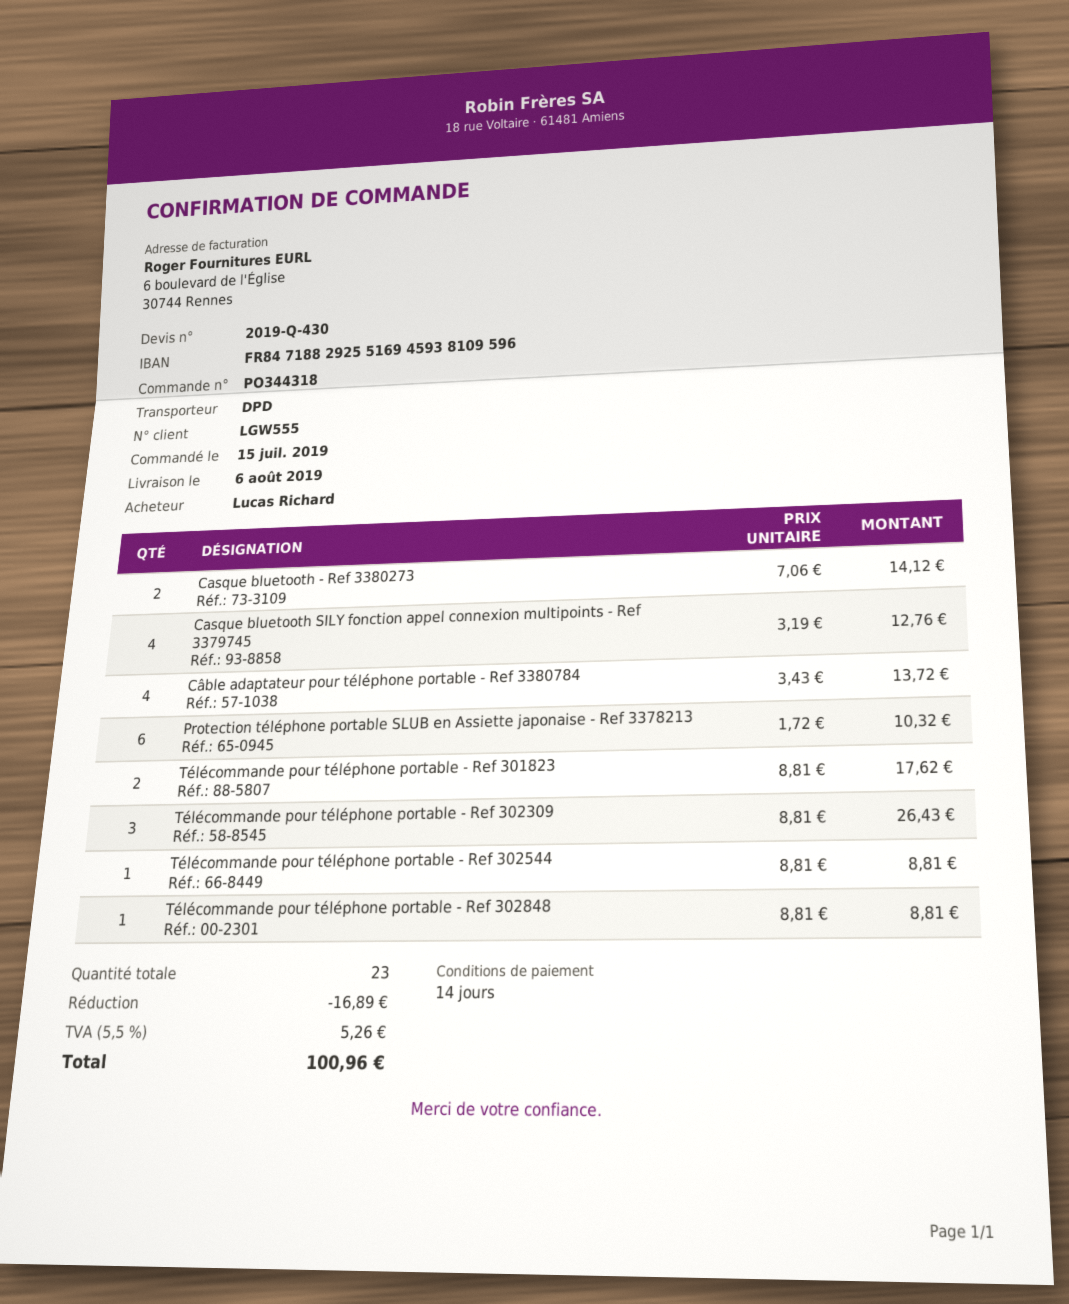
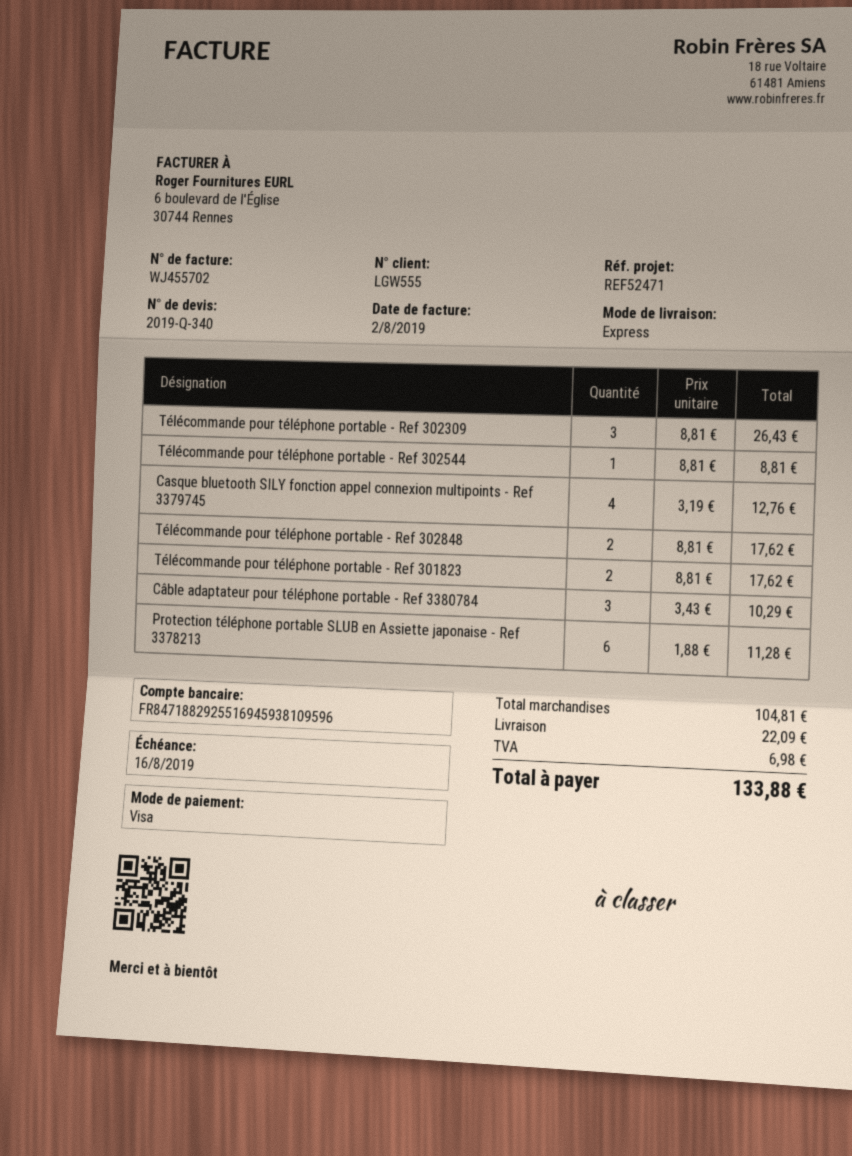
quote number: 2019-Q-430 -> 2019-Q-340
shipping method: DPD -> express
Casque bluetooth - Ref 3380273: 2 x 7.06 = 14.12 -> none
Câble adaptateur pour téléphone portable - Ref 3380784: 4 x 3.43 = 13.72 -> 3 x 3.43 = 10.29
Protection téléphone portable SLUB en Assiette japonaise - Ref 3378213: 6 x 1.72 = 10.32 -> 6 x 1.88 = 11.28
Télécommande pour téléphone portable - Ref 302848: 1 x 8.81 = 8.81 -> 2 x 8.81 = 17.62
discount: 16.89 -> none
shipping: none -> 22.09
tax: 5.26 -> 6.98
total: 100.96 -> 133.88

